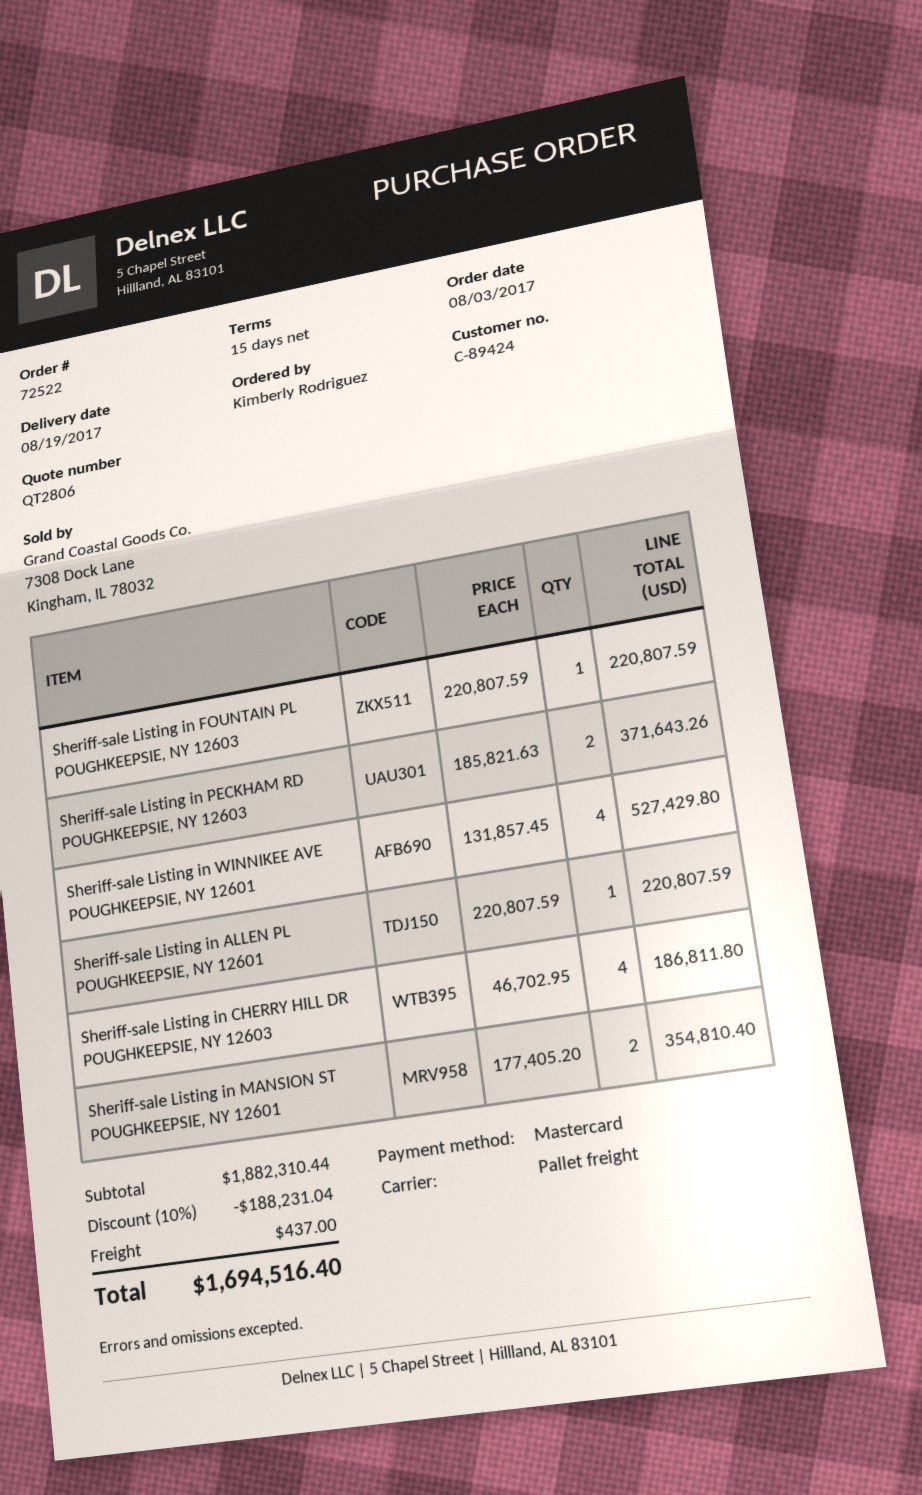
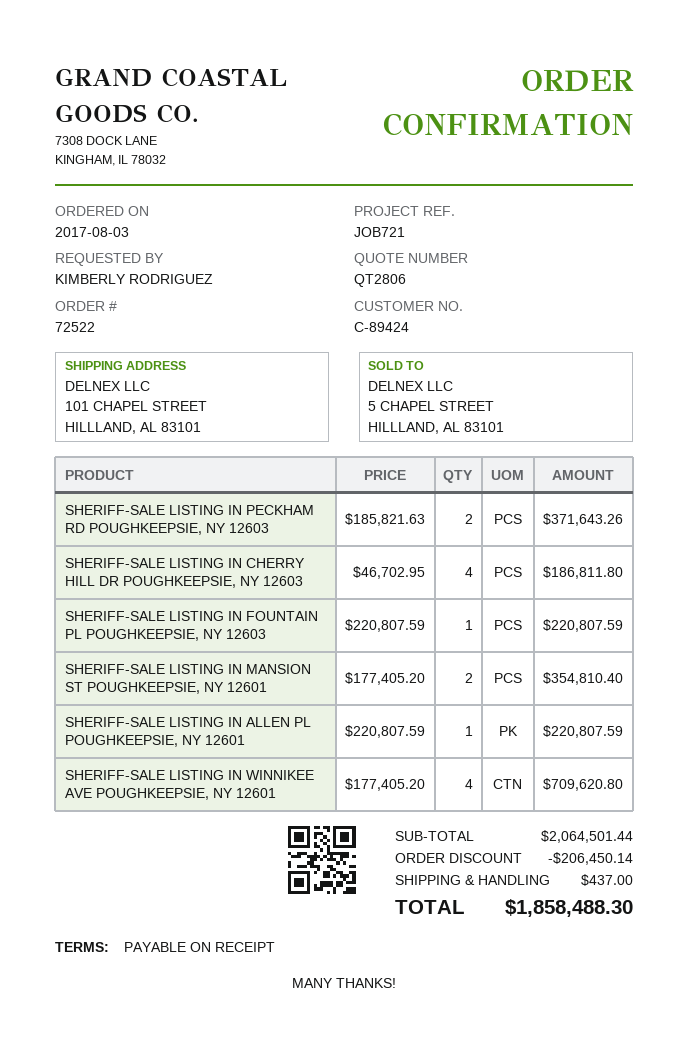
payment terms: 15 days -> on receipt
Sheriff-sale Listing in WINNIKEE AVE POUGHKEEPSIE, NY 12601: 4 x 131857.45 = 527429.80 -> 4 x 177405.20 = 709620.80
subtotal: 1882310.44 -> 2064501.44
discount: 188231.04 -> 206450.14
total: 1694516.40 -> 1858488.30

